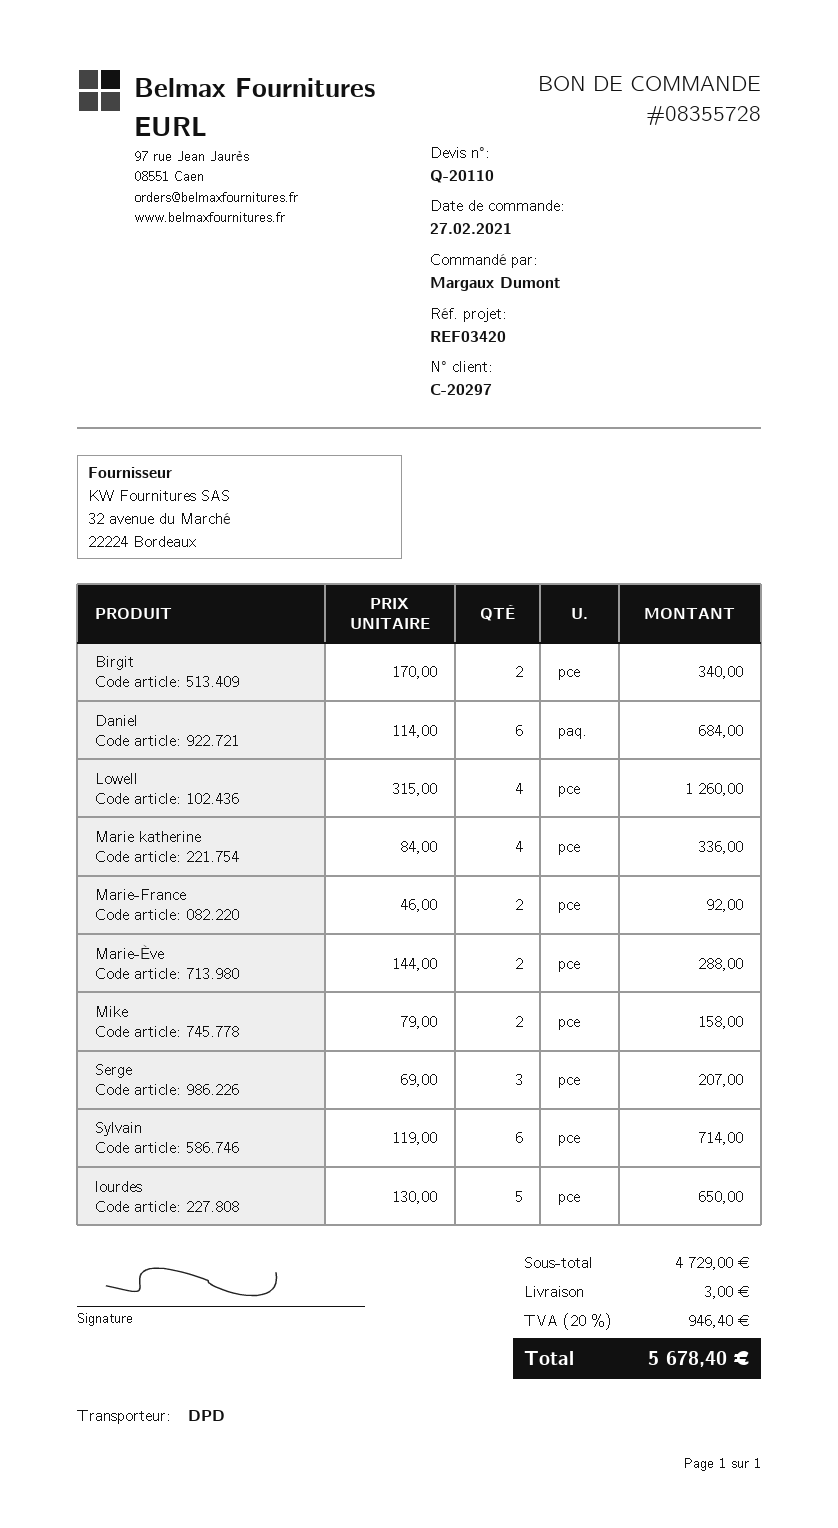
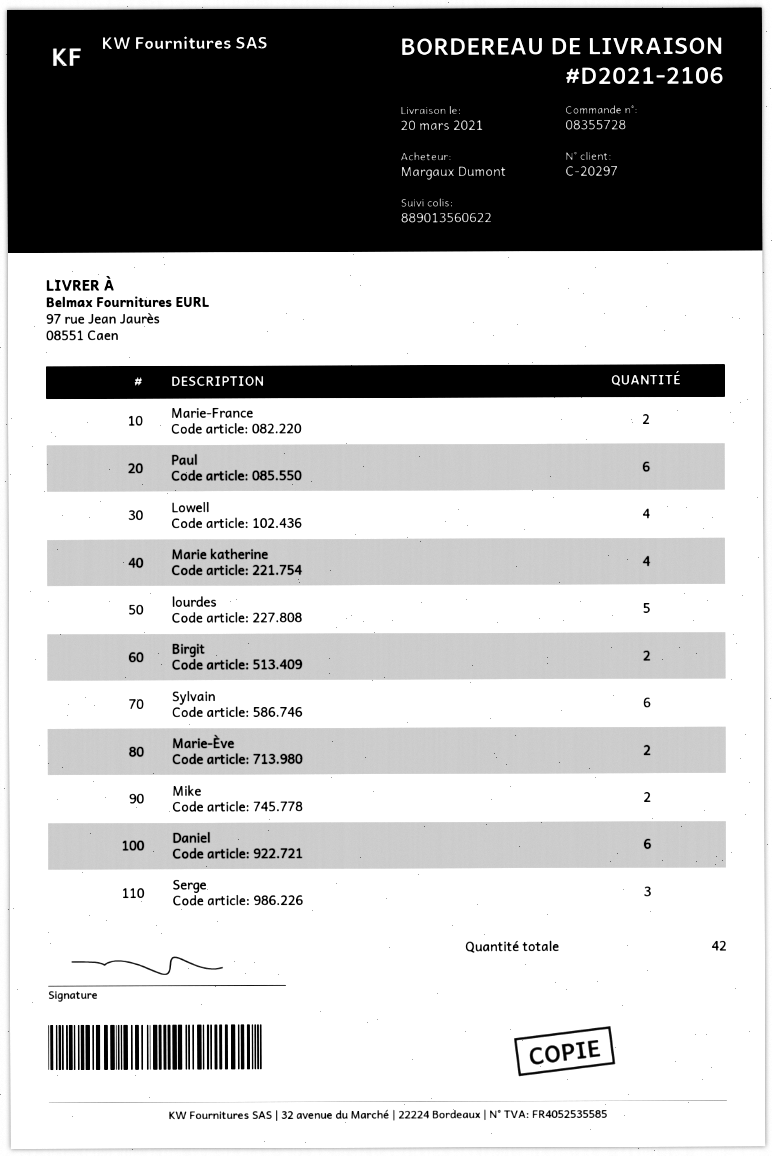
Paul: none -> 6

